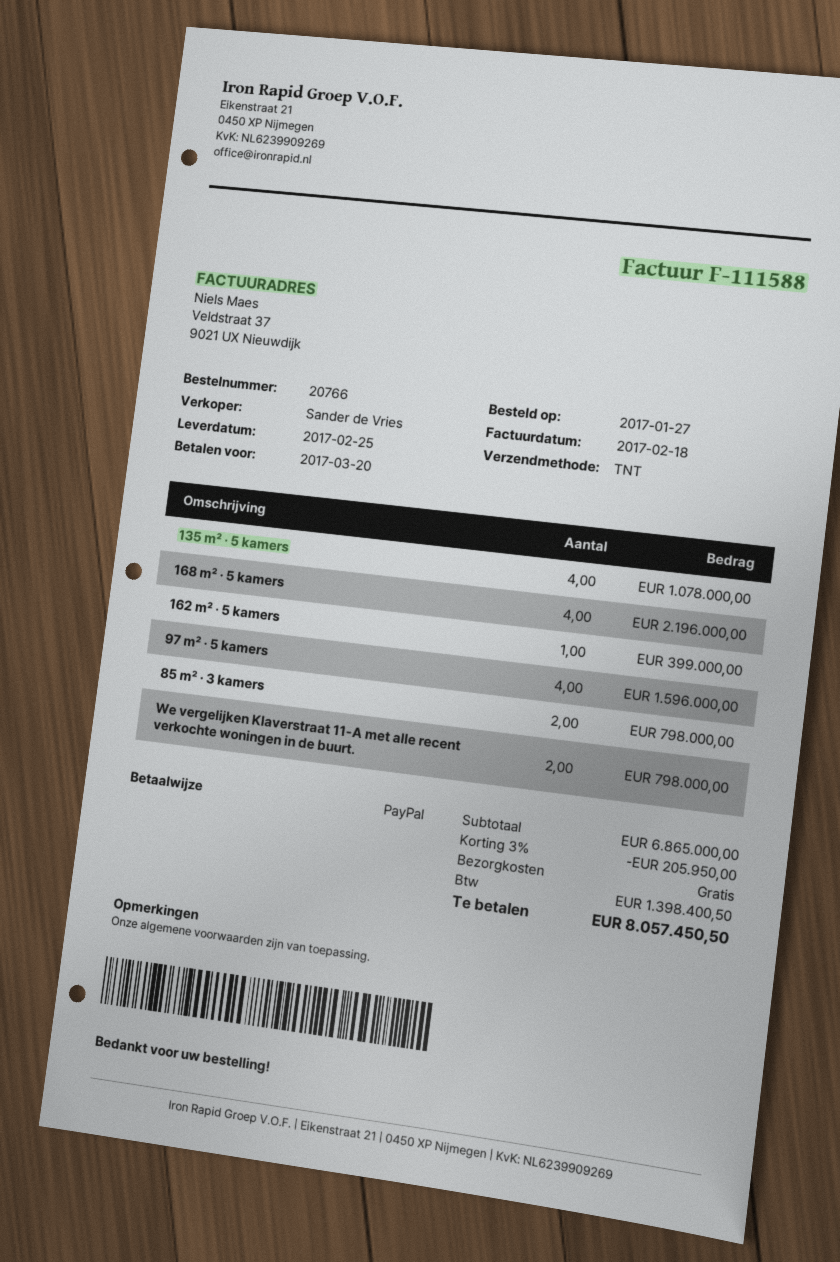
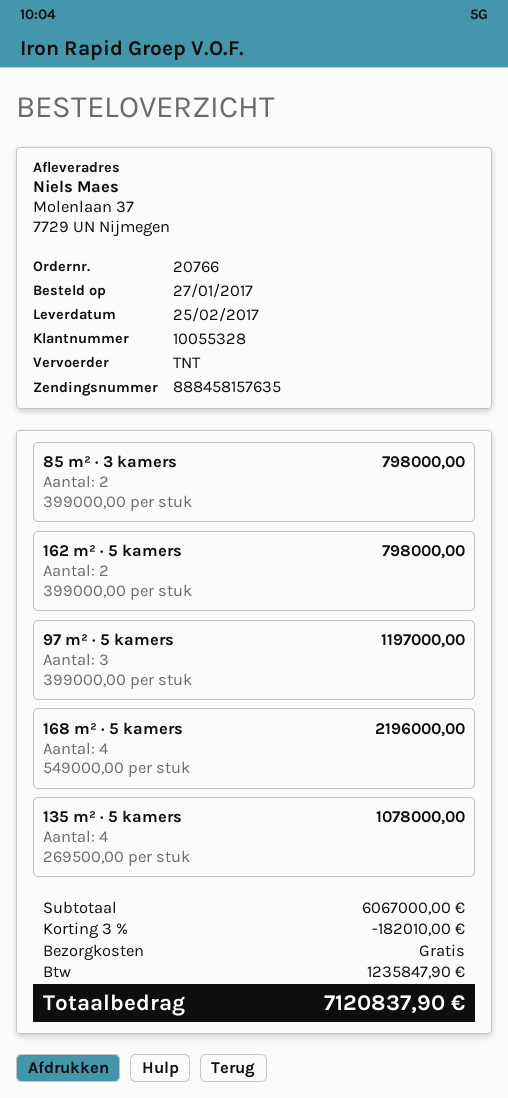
162 m² · 5 kamers: 1 for 399000.00 -> 2 for 798000.00
97 m² · 5 kamers: 4 for 1596000.00 -> 3 for 1197000.00
We vergelijken Klaverstraat 11-A met alle recent verkochte woningen in de buurt.: 2 for 798000.00 -> none
subtotal: 6865000.00 -> 6067000.00
discount: 3% = 205950.00 -> 3% = 182010.00
tax: 1398400.50 -> 1235847.90
total: 8057450.50 -> 7120837.90

